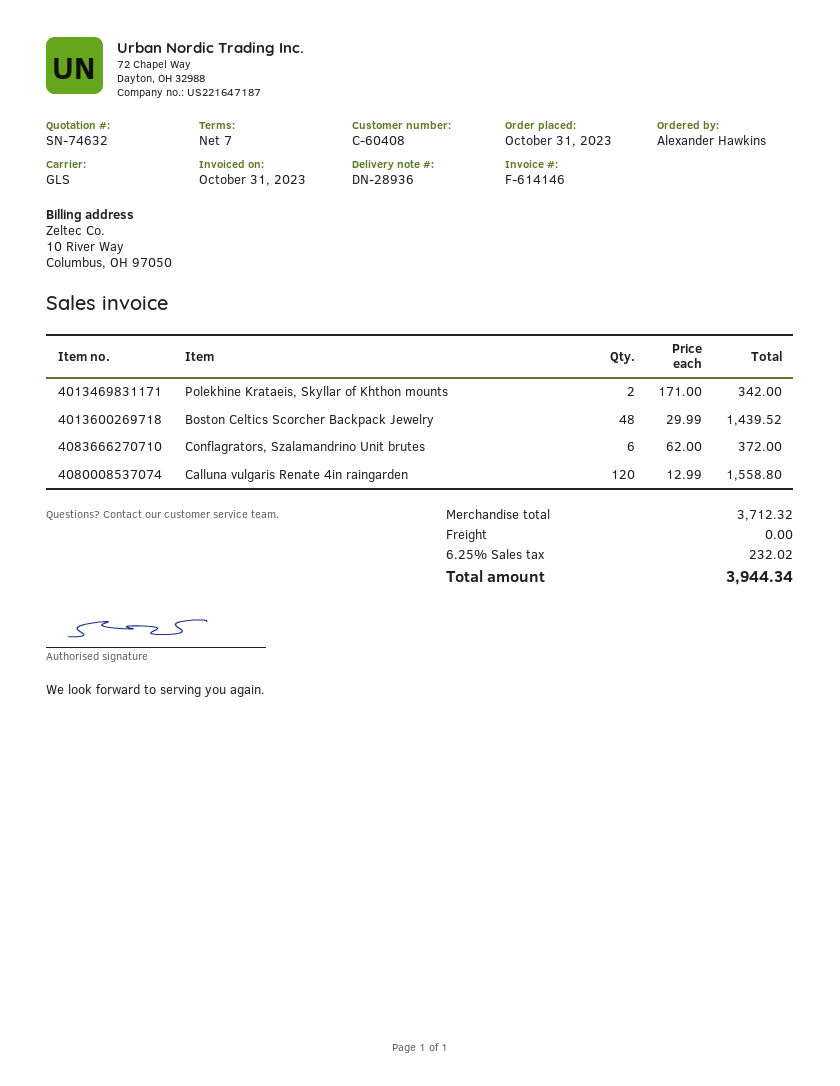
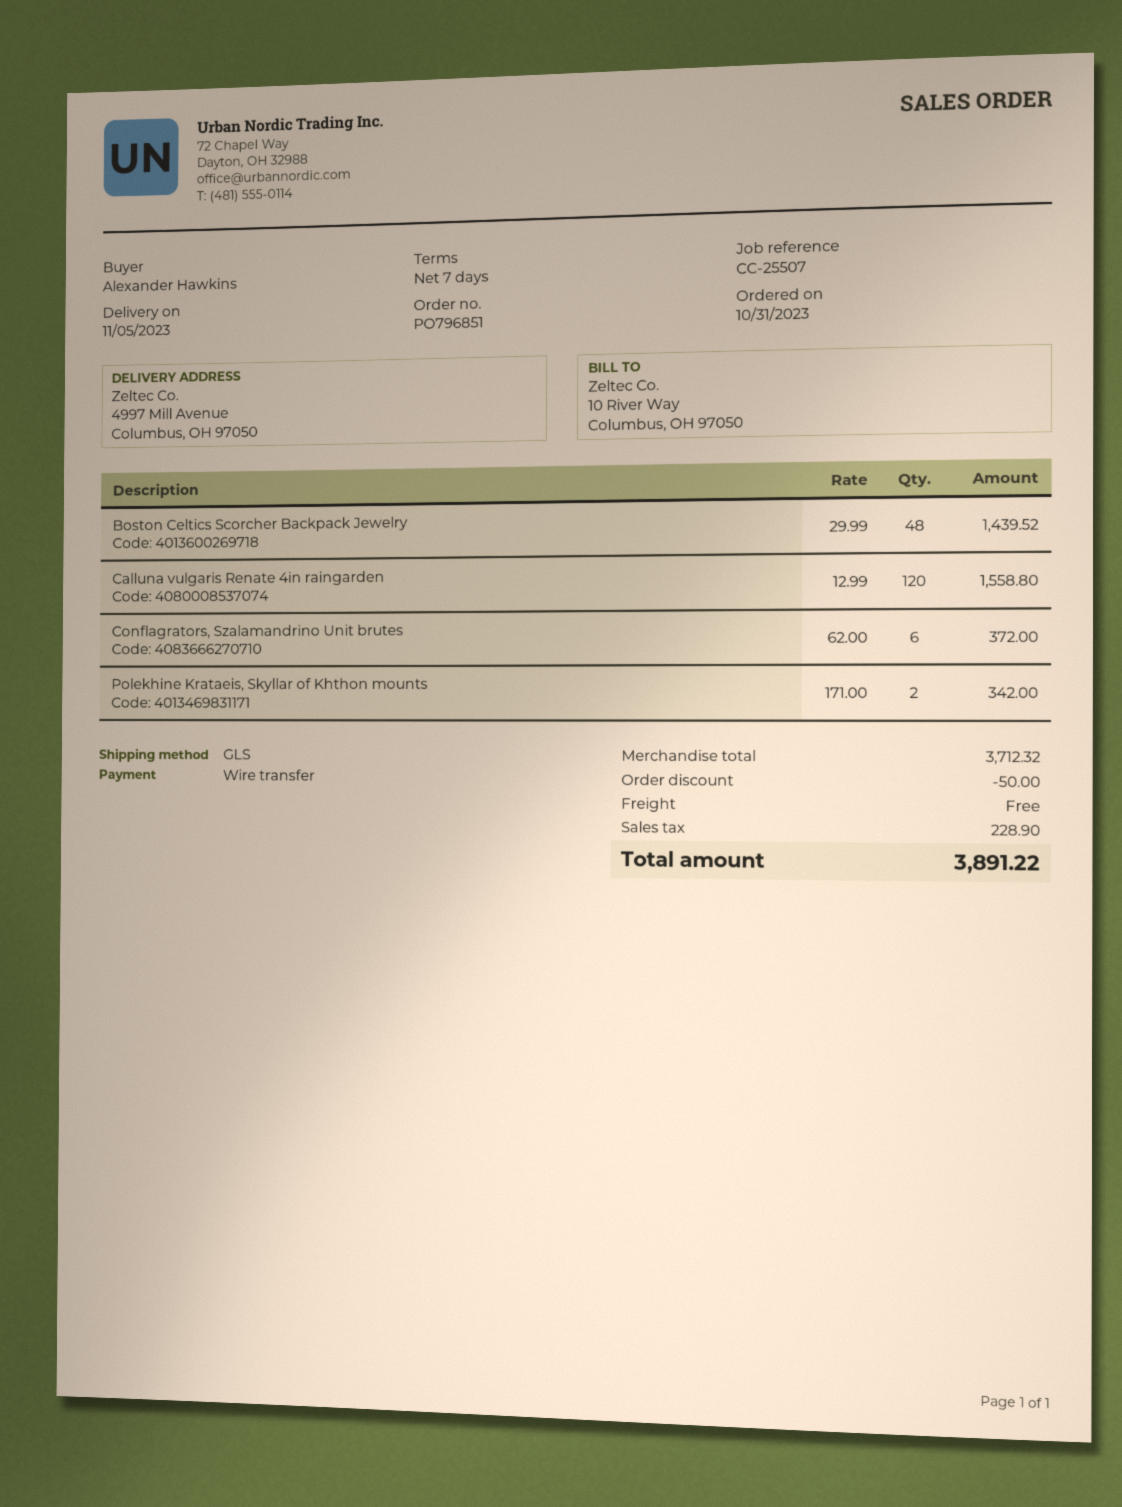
discount: none -> 50.00
tax: 232.02 -> 228.90
total: 3944.34 -> 3891.22

